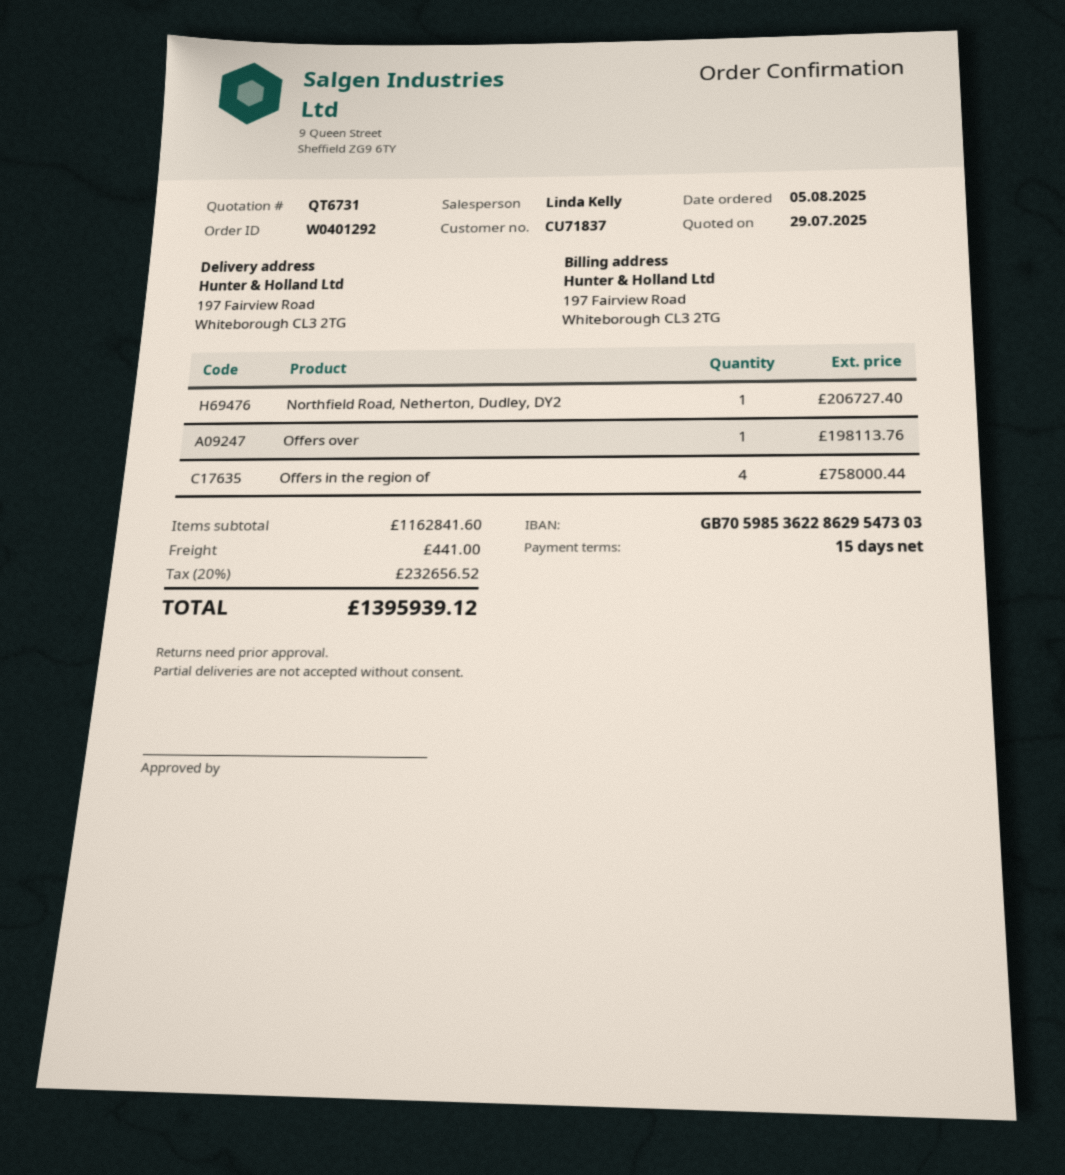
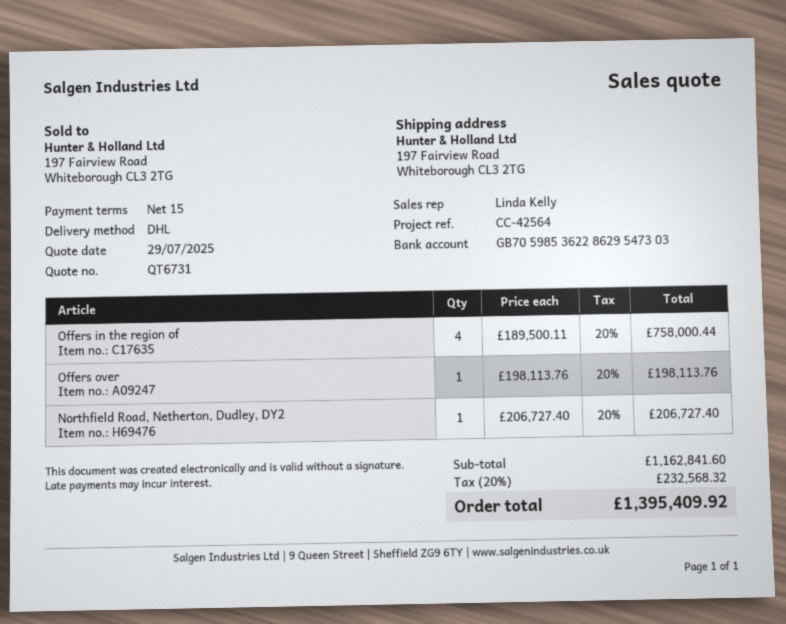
shipping: 441.00 -> none
tax: 20% = 232656.52 -> 20% = 232568.32
total: 1395939.12 -> 1395409.92

